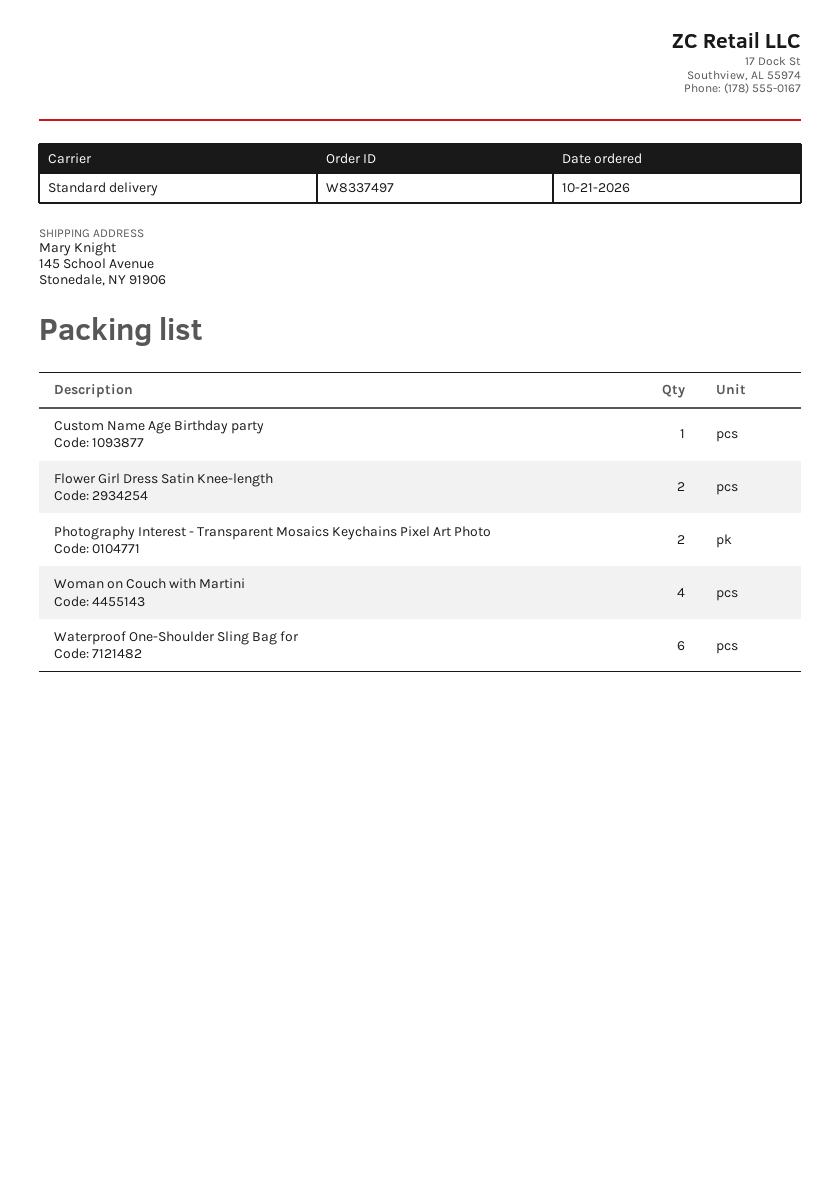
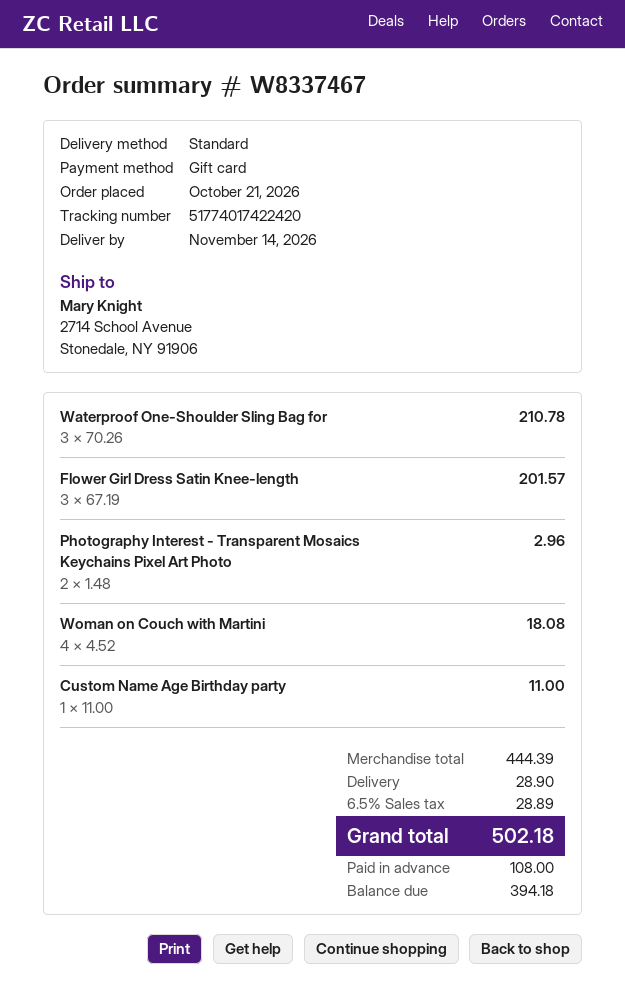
order number: W8337497 -> W8337467
ship to: 145 School Avenue, Stonedale, NY 91906 -> 2714 School Avenue, Stonedale, NY 91906
Flower Girl Dress Satin Knee-length: 2 -> 3
Waterproof One-Shoulder Sling Bag for: 6 -> 3

